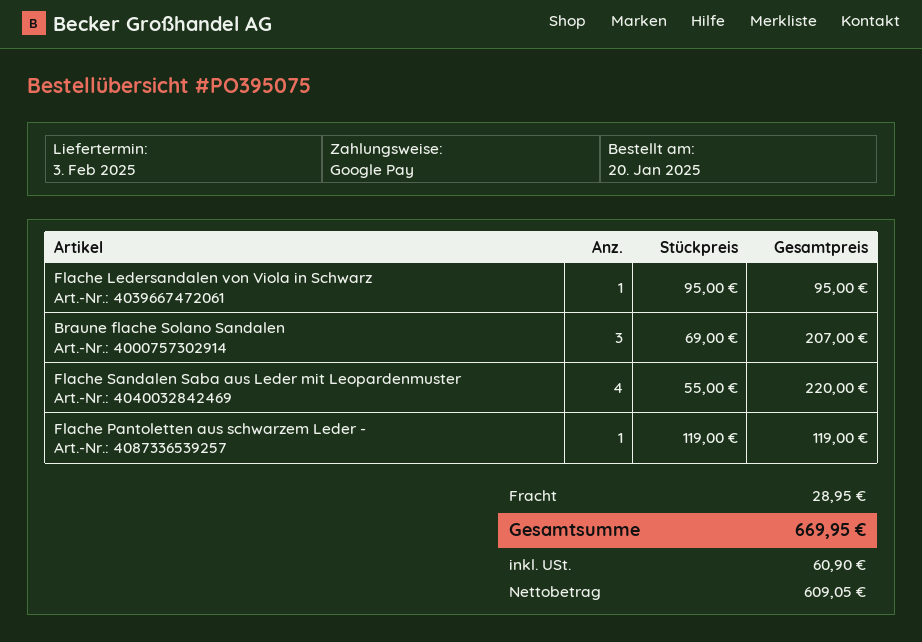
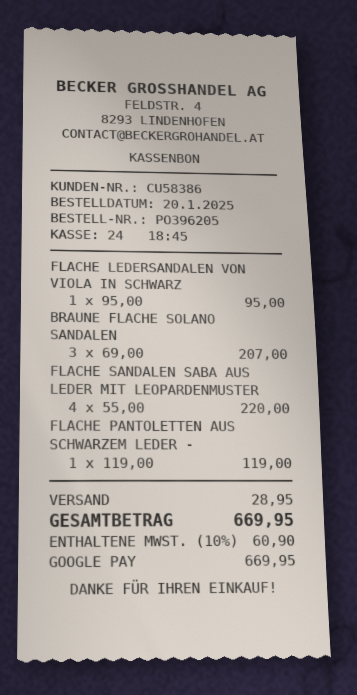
order number: PO395075 -> PO396205

